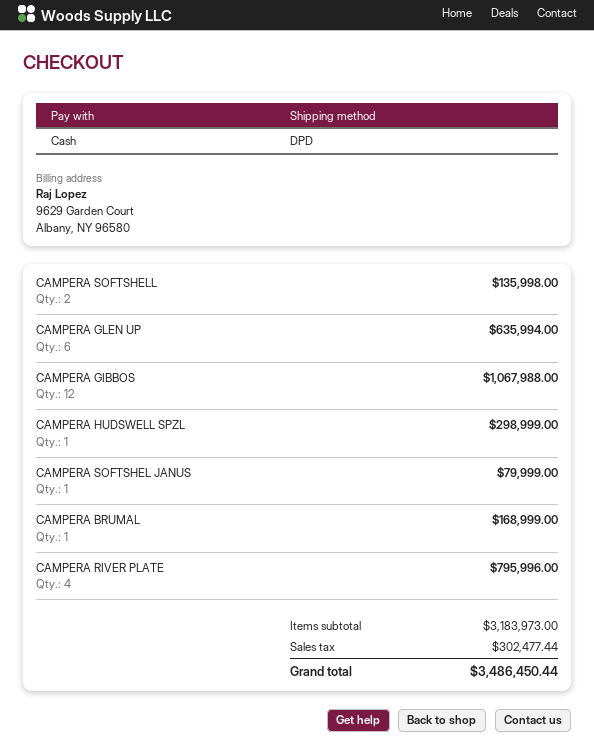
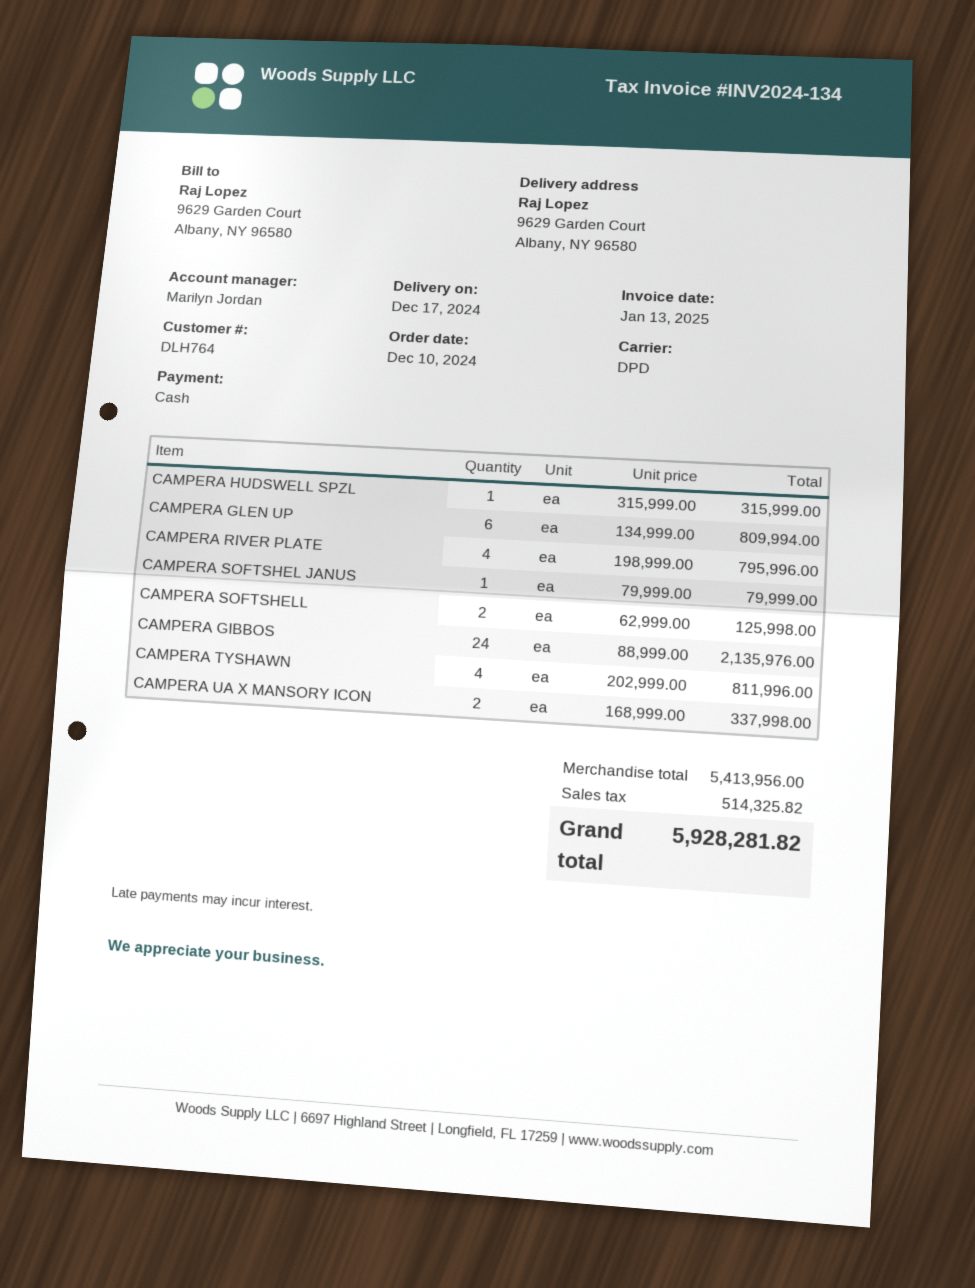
CAMPERA SOFTSHELL: 2 for 135998.00 -> 2 for 125998.00
CAMPERA GLEN UP: 6 for 635994.00 -> 6 for 809994.00
CAMPERA GIBBOS: 12 for 1067988.00 -> 24 for 2135976.00
CAMPERA HUDSWELL SPZL: 1 for 298999.00 -> 1 for 315999.00
CAMPERA BRUMAL: 1 for 168999.00 -> none
CAMPERA TYSHAWN: none -> 4 for 811996.00
CAMPERA UA X MANSORY ICON: none -> 2 for 337998.00
subtotal: 3183973.00 -> 5413956.00
tax: 302477.44 -> 514325.82
total: 3486450.44 -> 5928281.82

